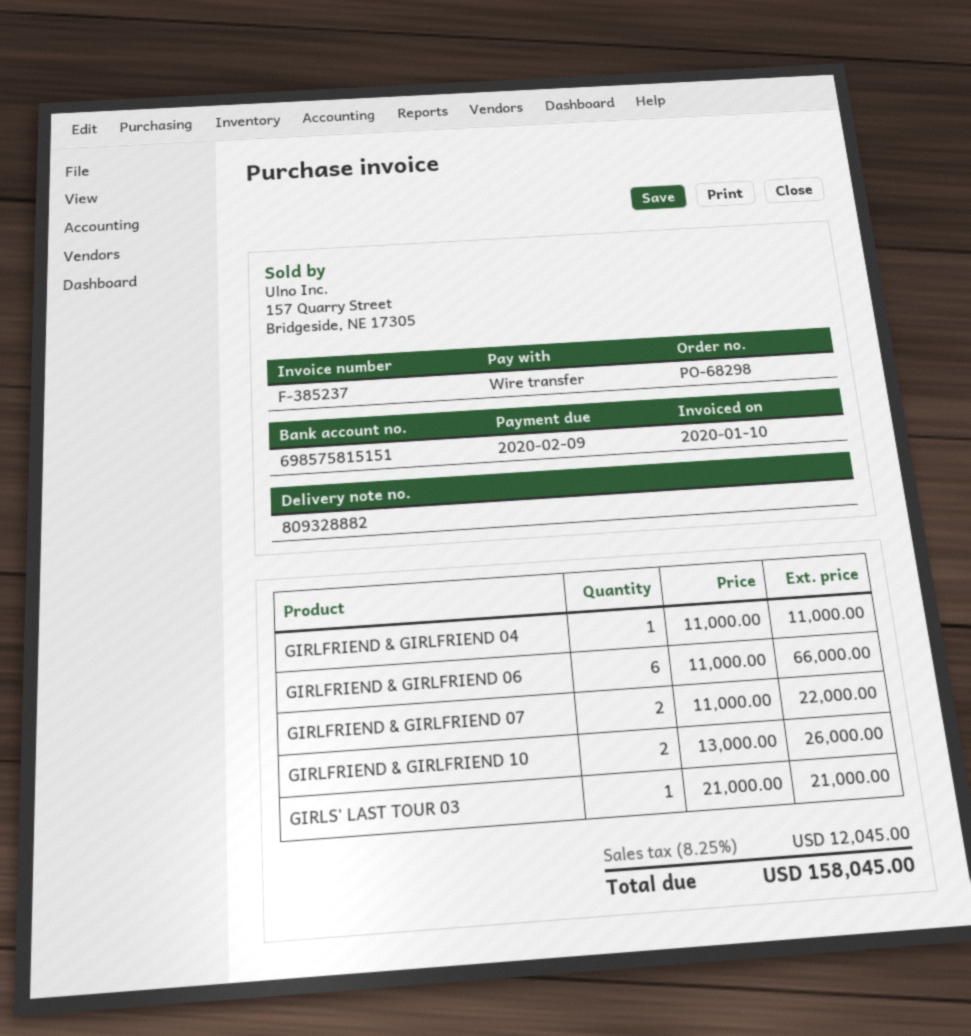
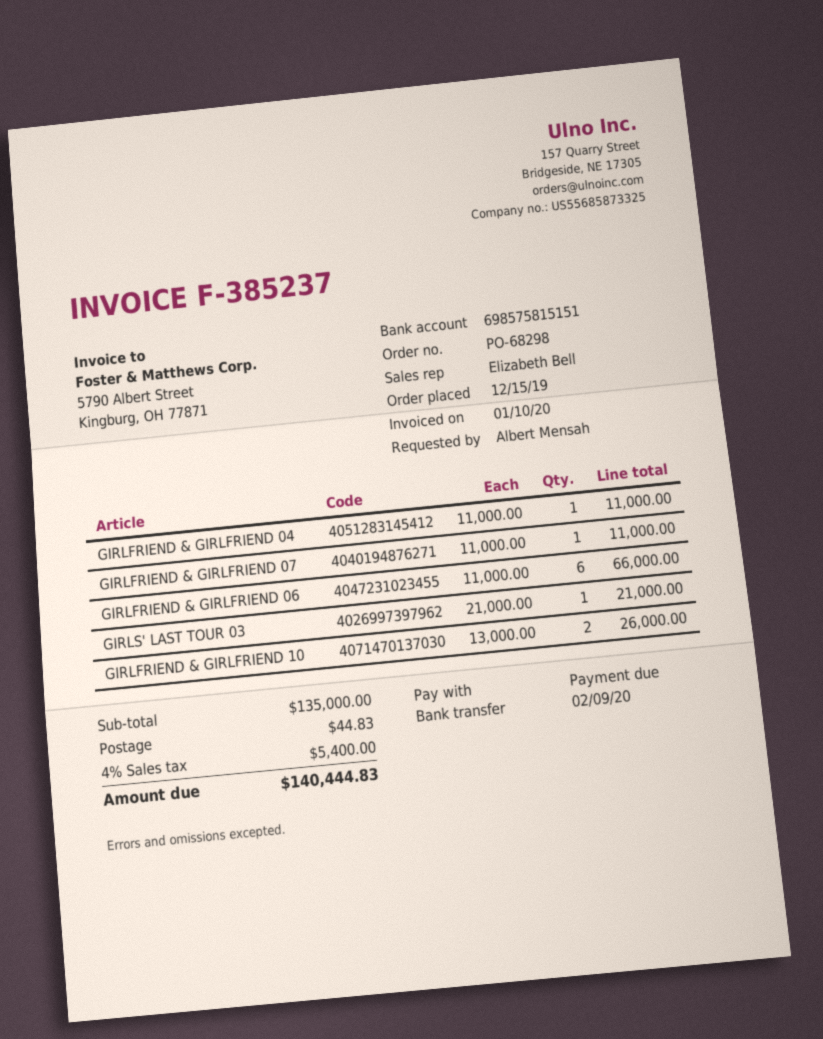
GIRLFRIEND & GIRLFRIEND 07: 2 x 11000.00 = 22000.00 -> 1 x 11000.00 = 11000.00
shipping: none -> 44.83
tax: 8.25% = 12045.00 -> 4% = 5400.00
total: 158045.00 -> 140444.83

